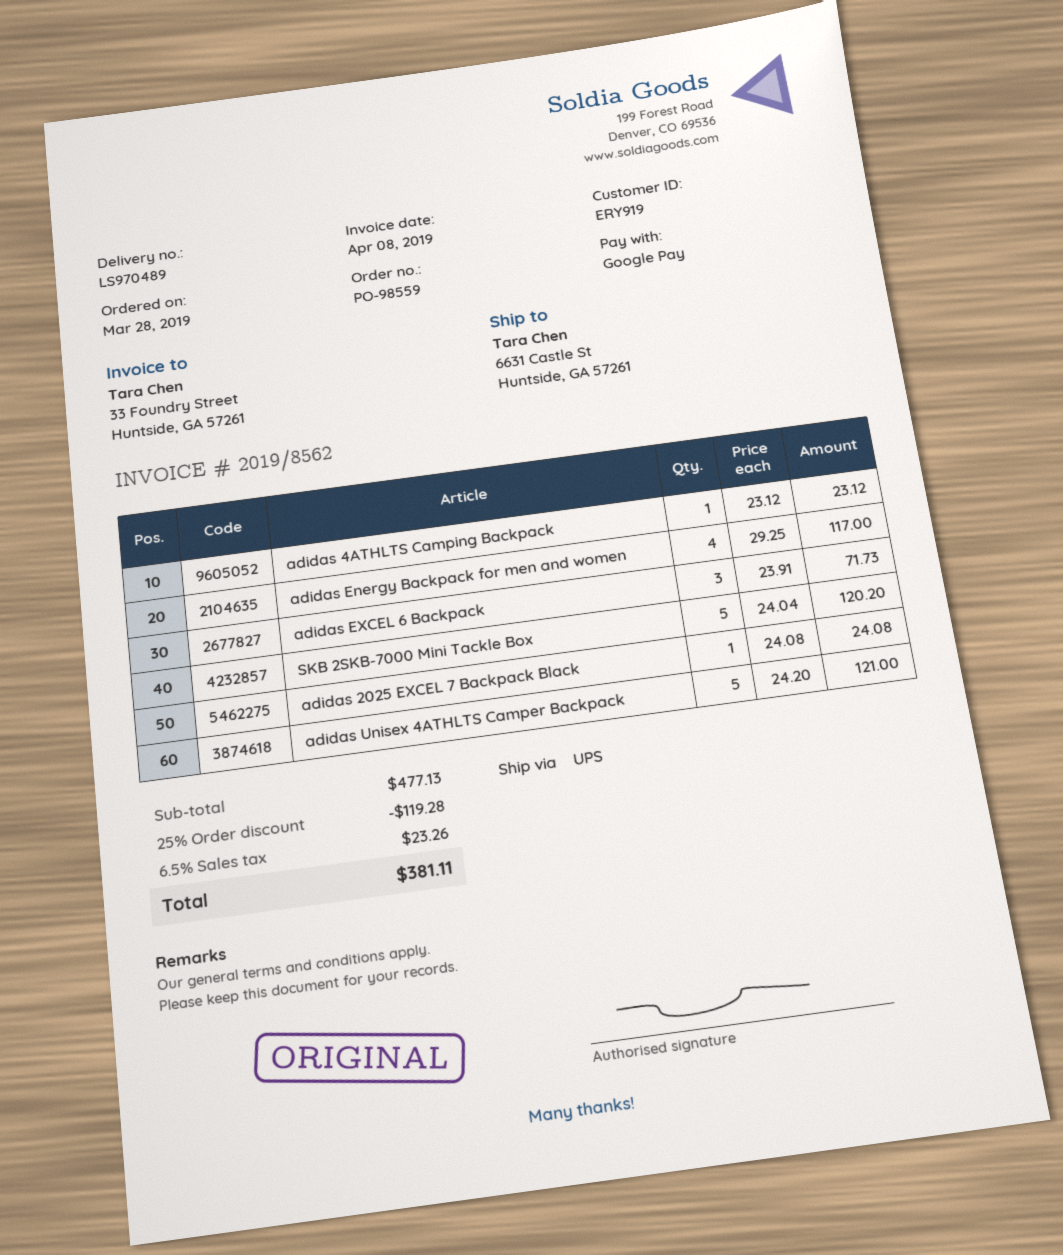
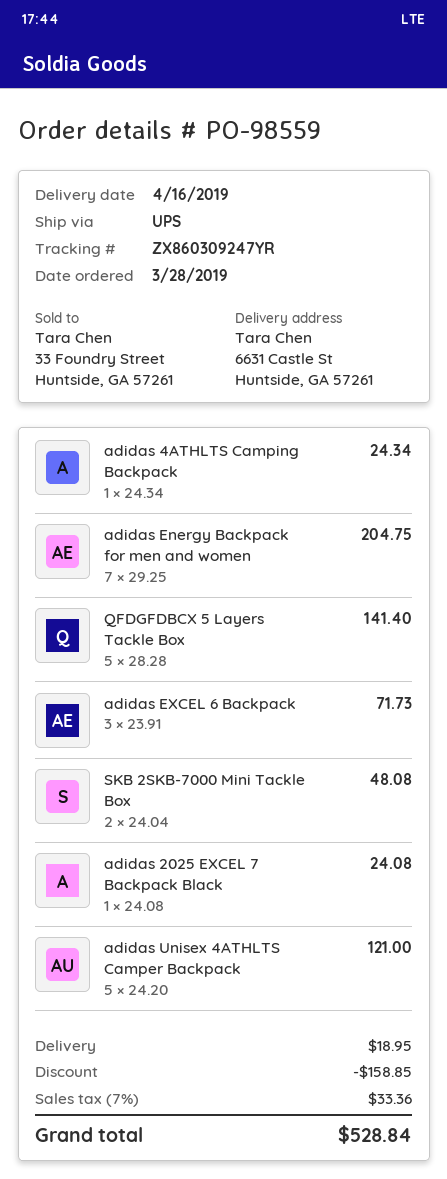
adidas 4ATHLTS Camping Backpack: 1 x 23.12 = 23.12 -> 1 x 24.34 = 24.34
adidas Energy Backpack for men and women: 4 x 29.25 = 117.00 -> 7 x 29.25 = 204.75
SKB 2SKB-7000 Mini Tackle Box: 5 x 24.04 = 120.20 -> 2 x 24.04 = 48.08
QFDGFDBCX 5 Layers Tackle Box: none -> 5 x 28.28 = 141.40
discount: 119.28 -> 158.85
shipping: none -> 18.95
tax: 6.5% = 23.26 -> 7% = 33.36
total: 381.11 -> 528.84

